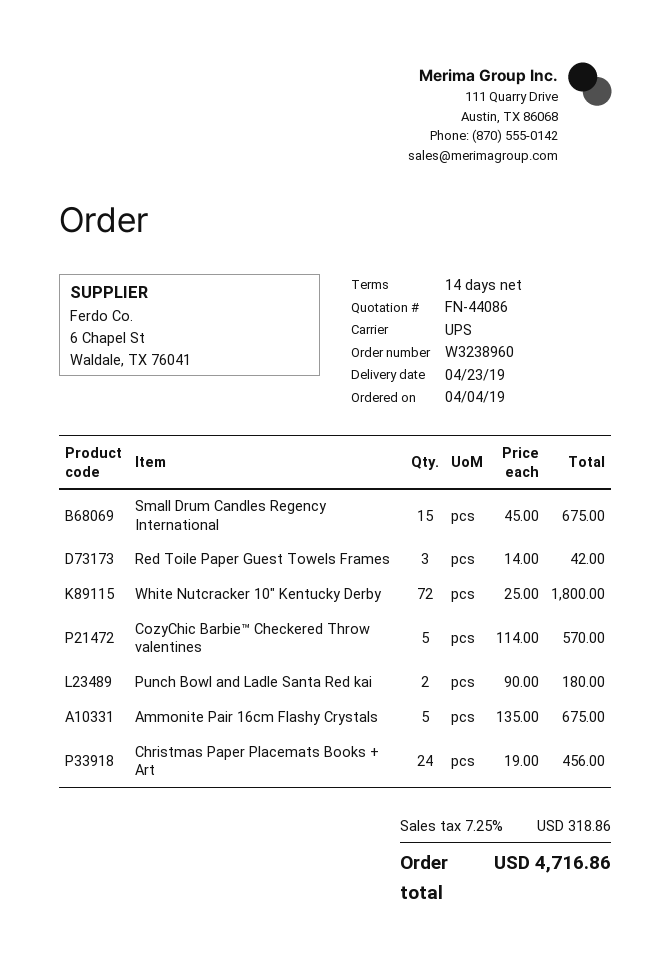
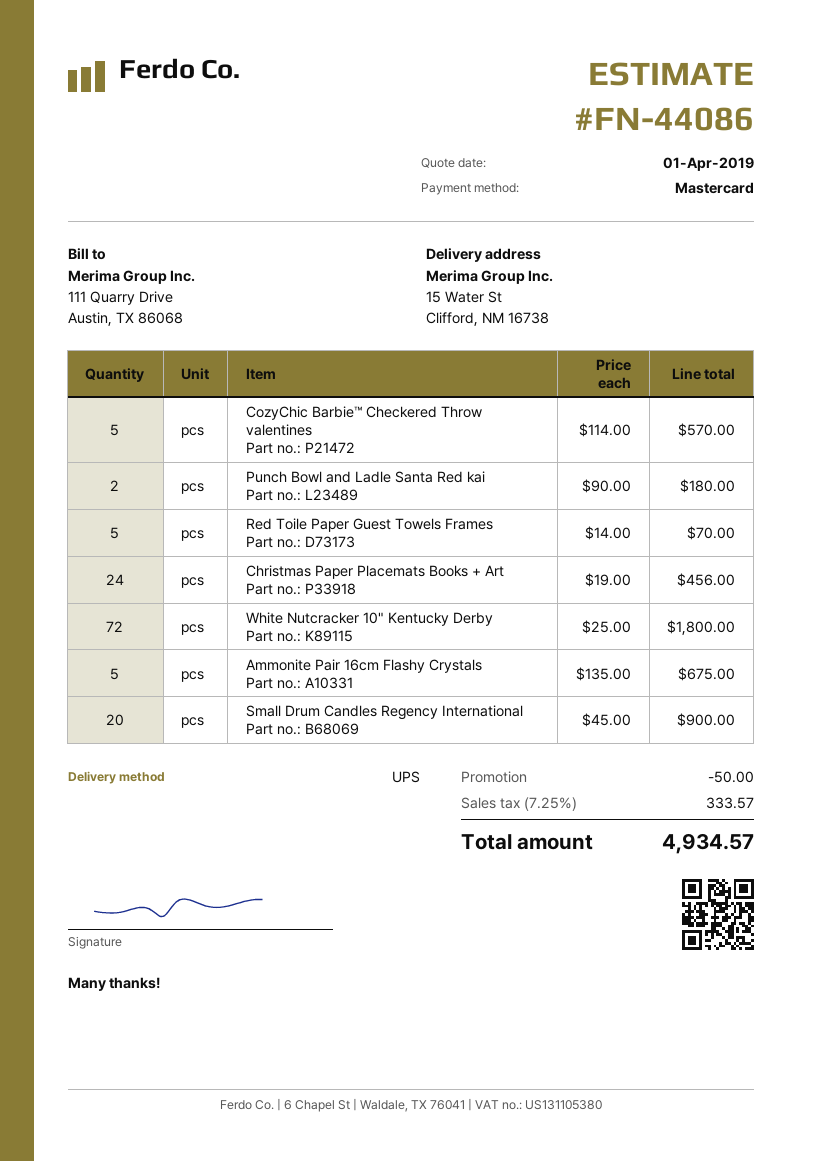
Small Drum Candles Regency International: 15 x 45.00 = 675.00 -> 20 x 45.00 = 900.00
Red Toile Paper Guest Towels Frames: 3 x 14.00 = 42.00 -> 5 x 14.00 = 70.00
discount: none -> 50.00
tax: 7.25% = 318.86 -> 7.25% = 333.57
total: 4716.86 -> 4934.57

